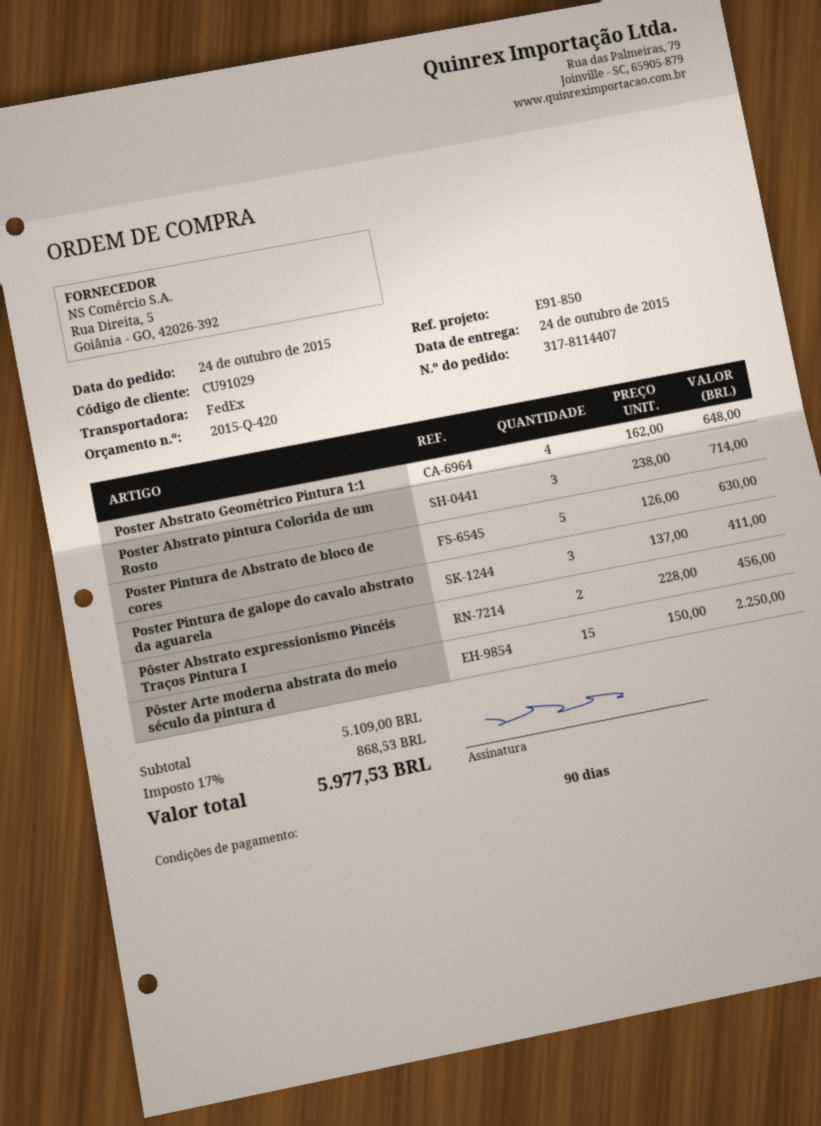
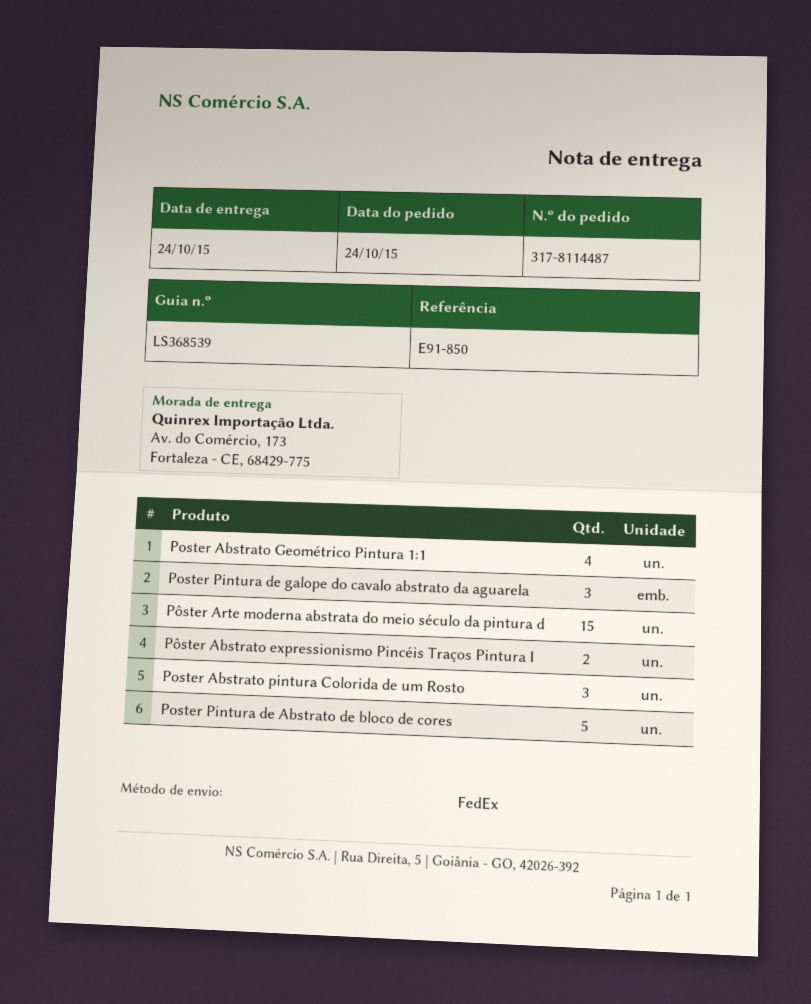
order number: 317-8114407 -> 317-8114487

